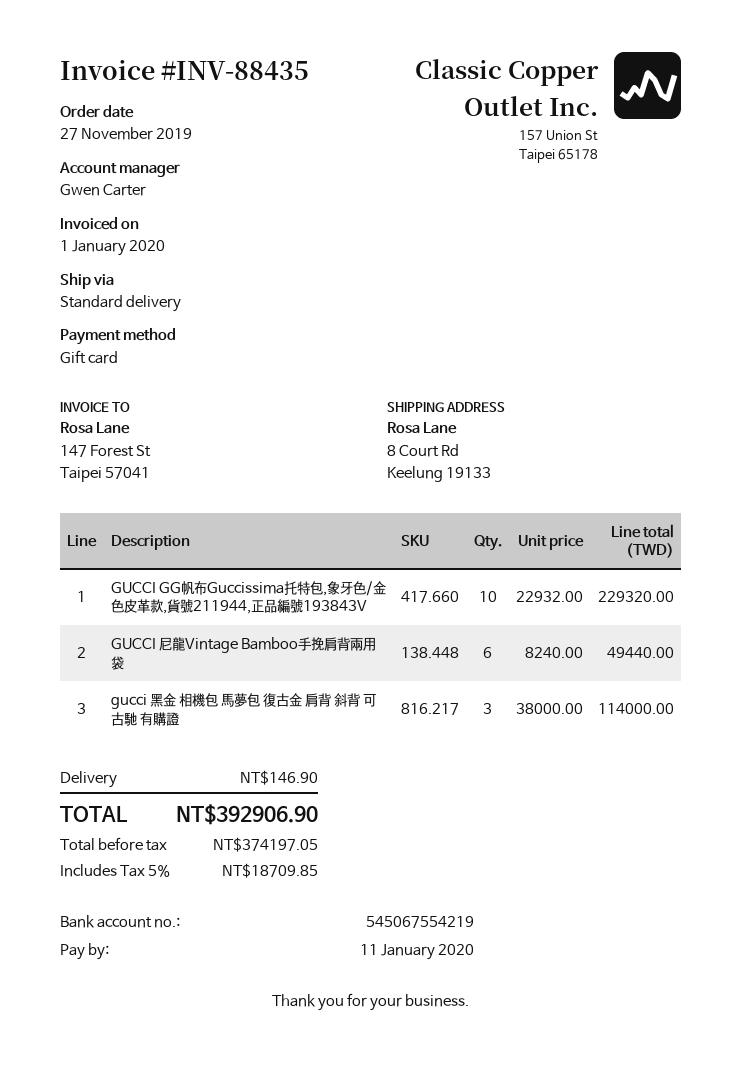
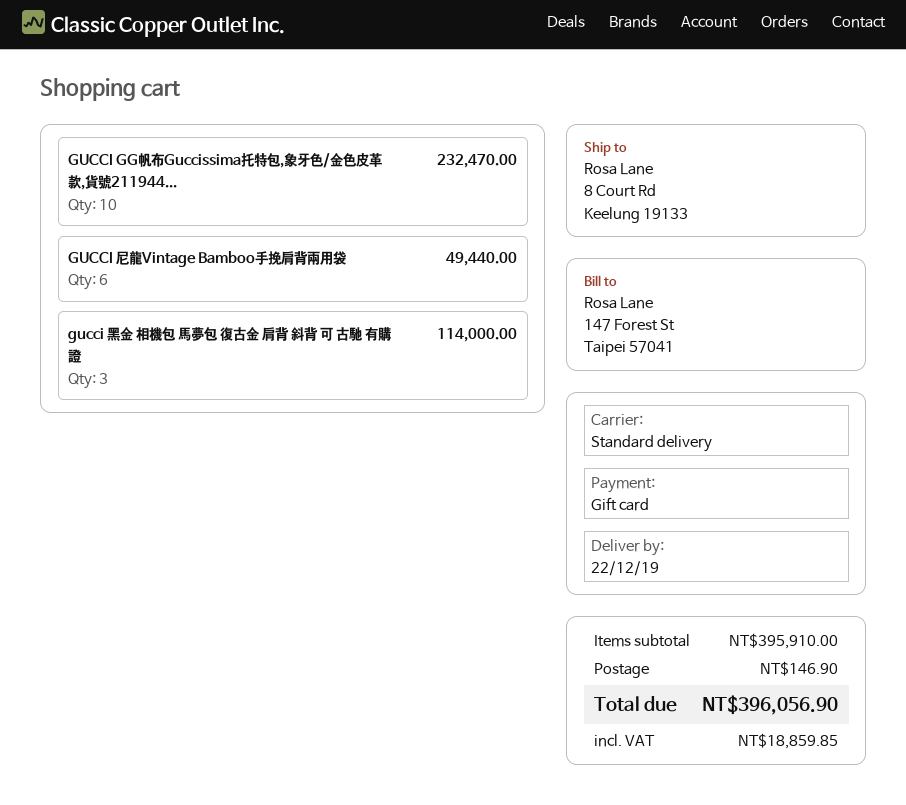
GUCCI GG帆布Guccissima托特包,象牙色/金色皮革款,貨號211944,正品編號193843V: 10 for 229320.00 -> 10 for 232470.00
tax: 18709.85 -> 18859.85
total: 392906.90 -> 396056.90

